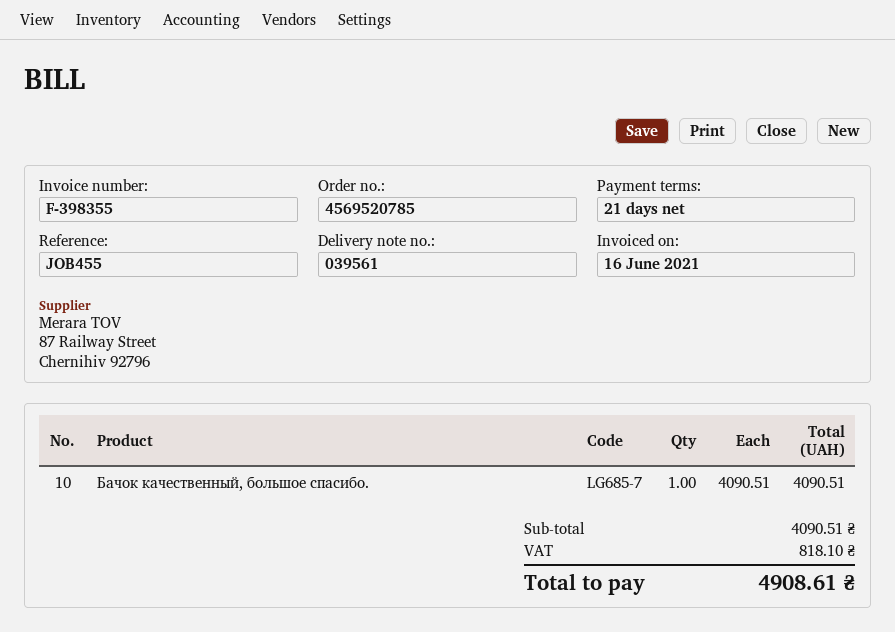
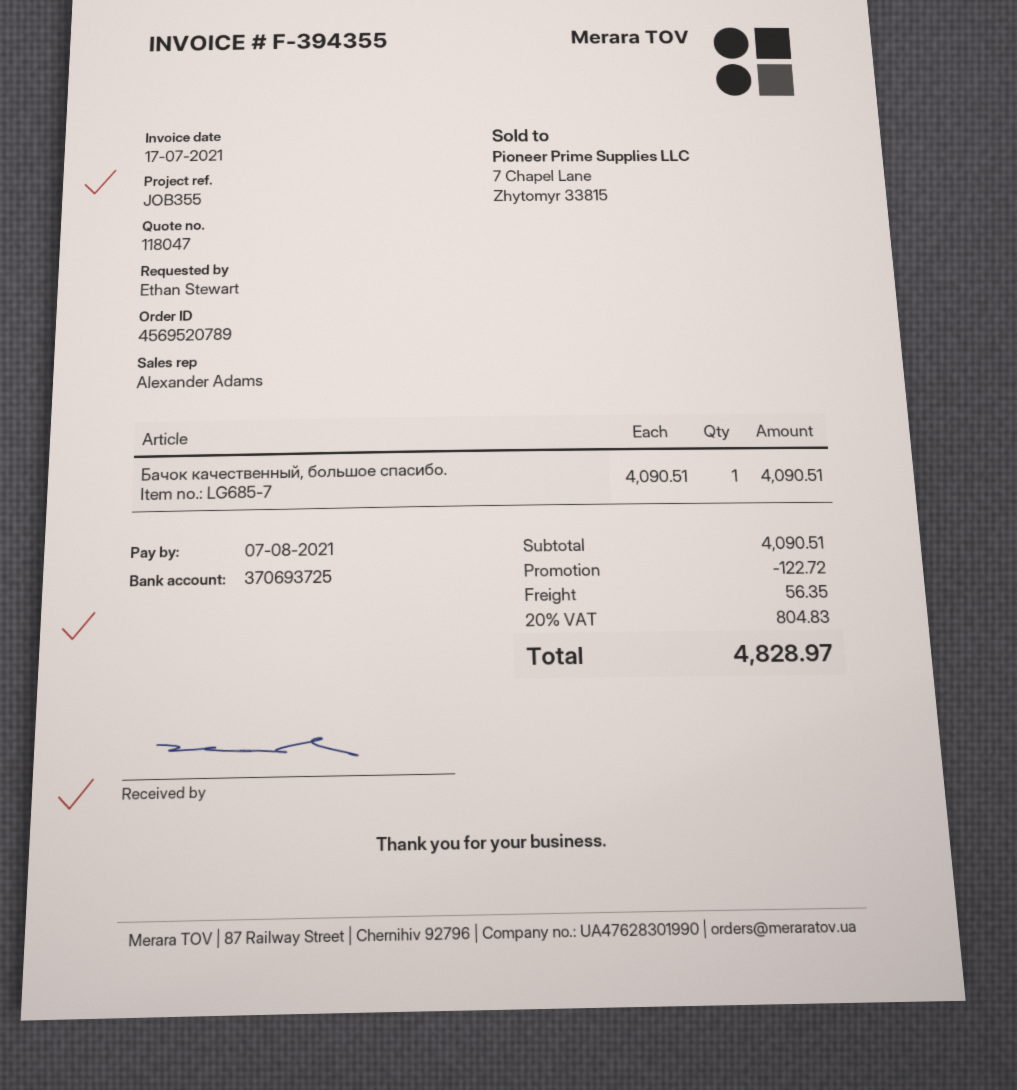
order number: 4569520785 -> 4569520789
invoice number: F-398355 -> F-394355
invoice date: 2021-06-16 -> 2021-07-17
reference: JOB455 -> JOB355
discount: none -> 122.72
shipping: none -> 56.35
tax: 818.10 -> 804.83
total: 4908.61 -> 4828.97

